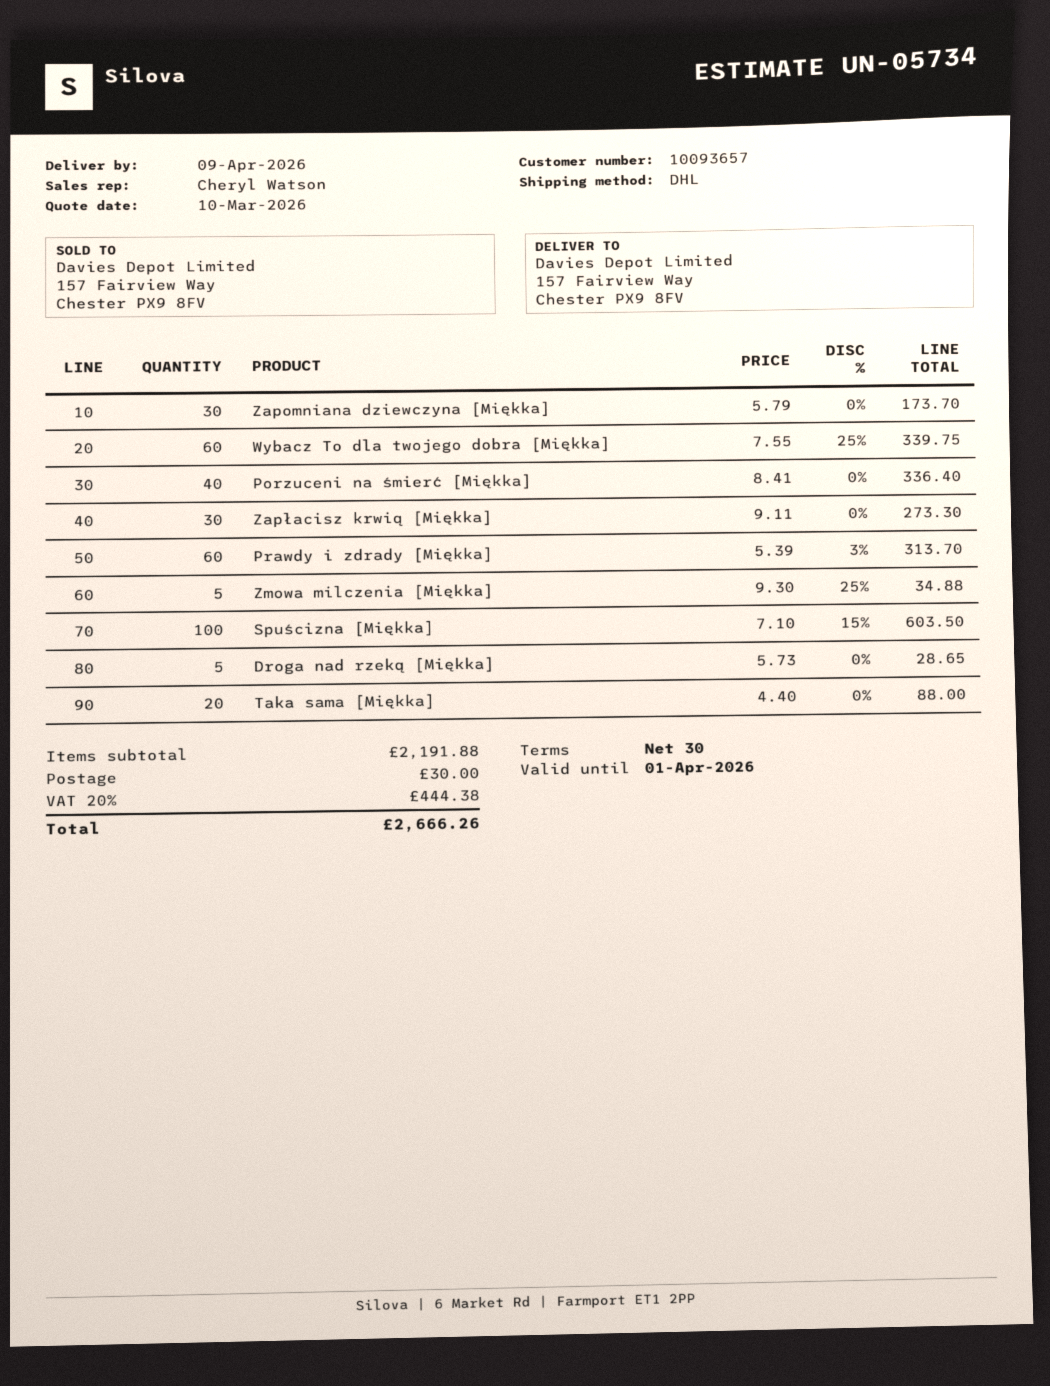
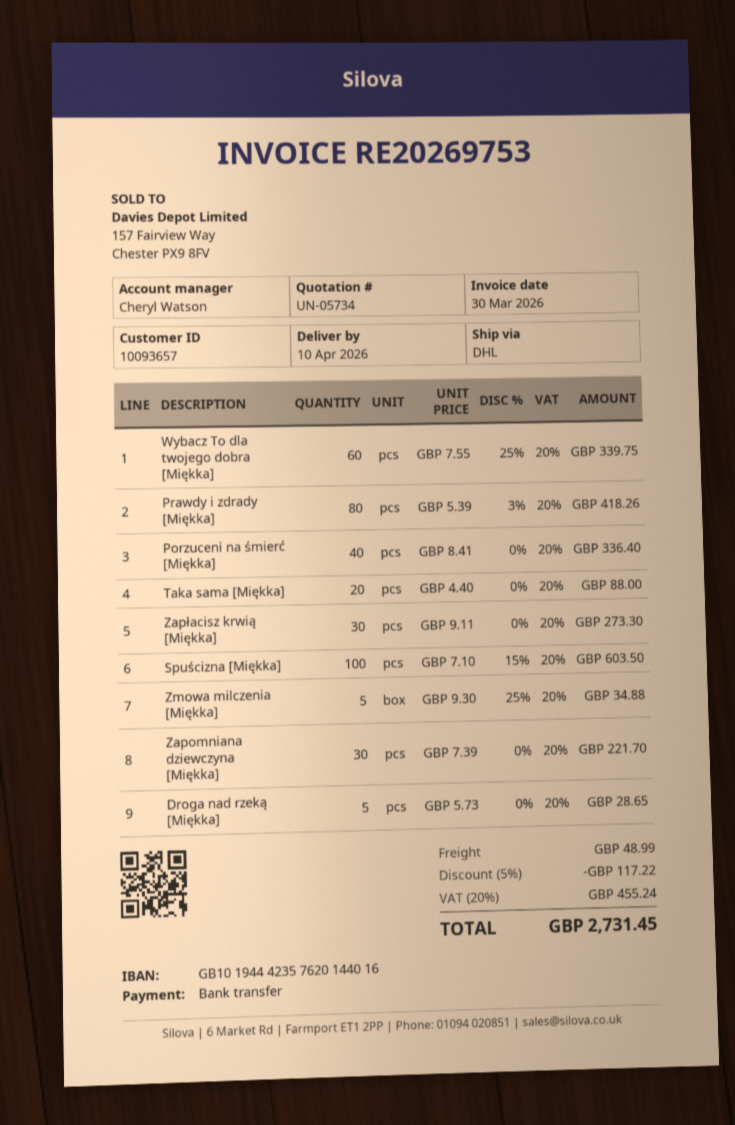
delivery date: 2026-04-09 -> 2026-04-10
Zapomniana dziewczyna [Miękka]: 30 x 5.79 = 173.70 -> 30 x 7.39 = 221.70
Prawdy i zdrady [Miękka]: 60 x 5.39 - 3% = 313.70 -> 80 x 5.39 - 3% = 418.26
discount: none -> 5% = 117.22
shipping: 30.00 -> 48.99
tax: 20% = 444.38 -> 20% = 455.24
total: 2666.26 -> 2731.45

